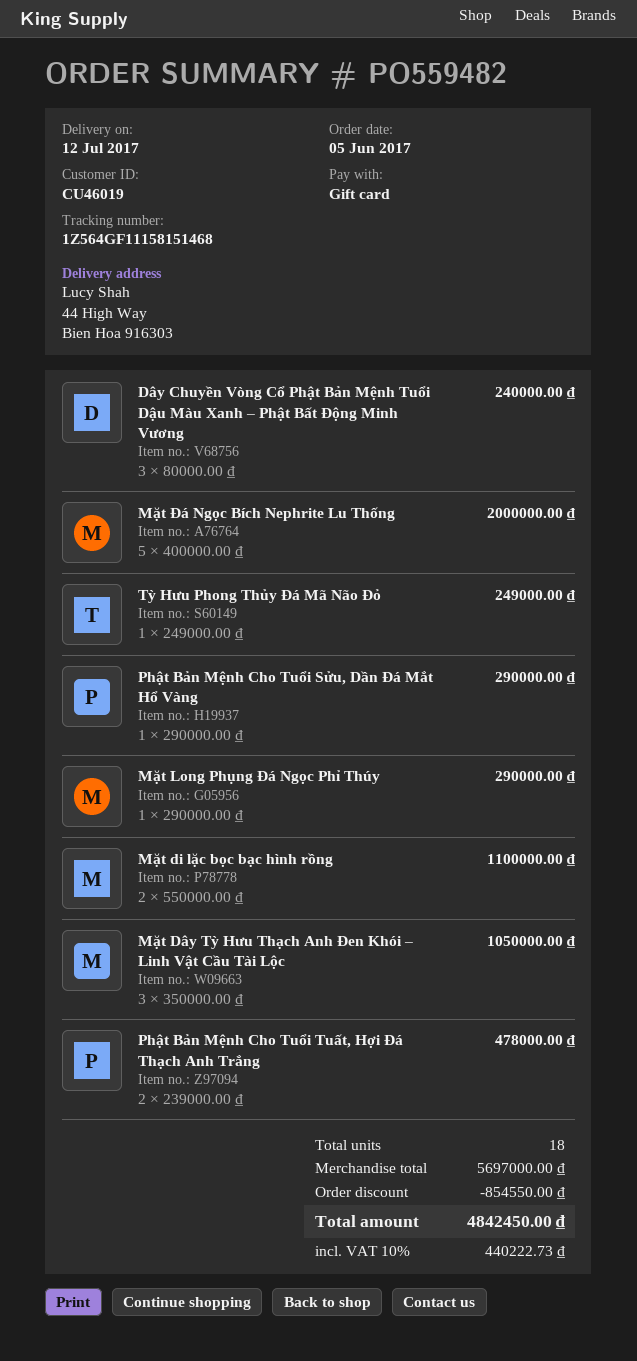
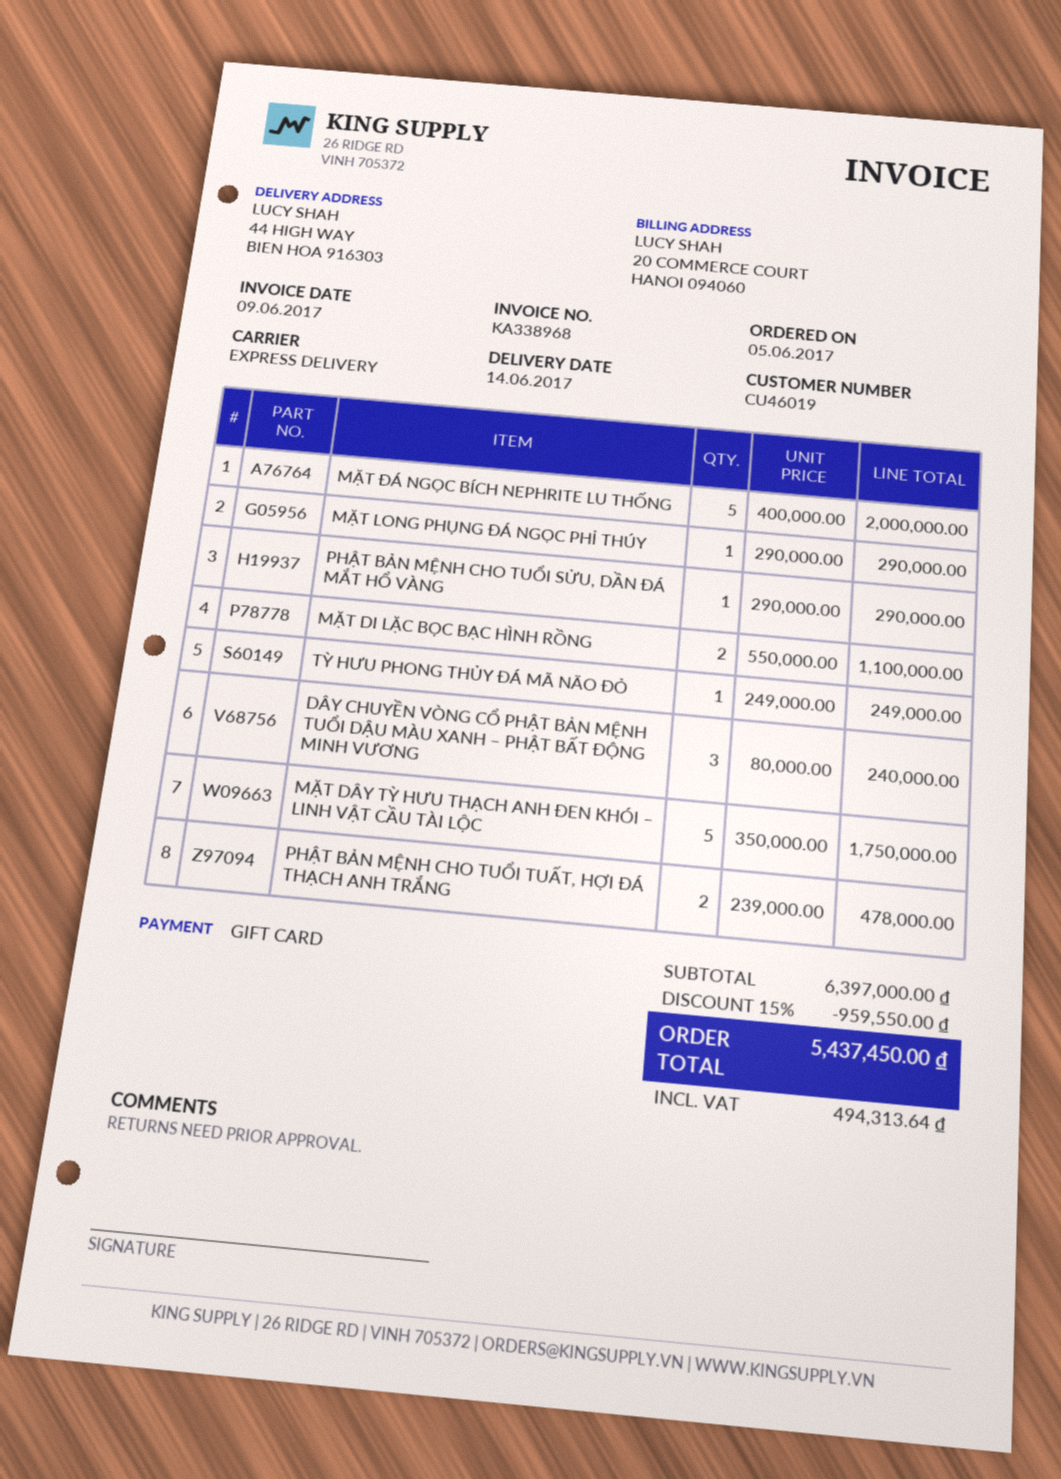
delivery date: 2017-07-12 -> 2017-06-14
Mặt Dây Tỳ Hưu Thạch Anh Đen Khói – Linh Vật Cầu Tài Lộc: 3 x 350000.00 = 1050000.00 -> 5 x 350000.00 = 1750000.00
subtotal: 5697000.00 -> 6397000.00
discount: 854550.00 -> 959550.00
tax: 440222.73 -> 494313.64
total: 4842450.00 -> 5437450.00

